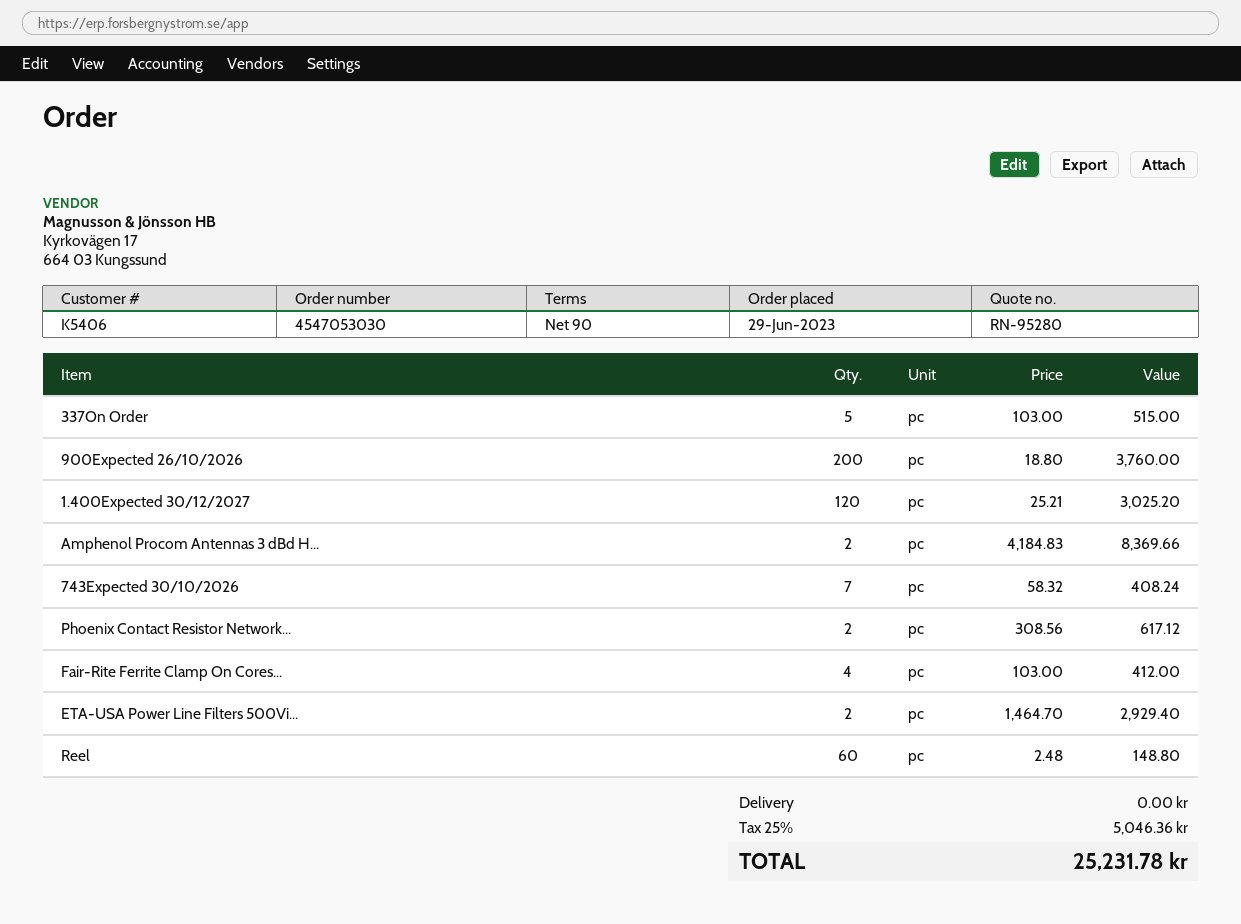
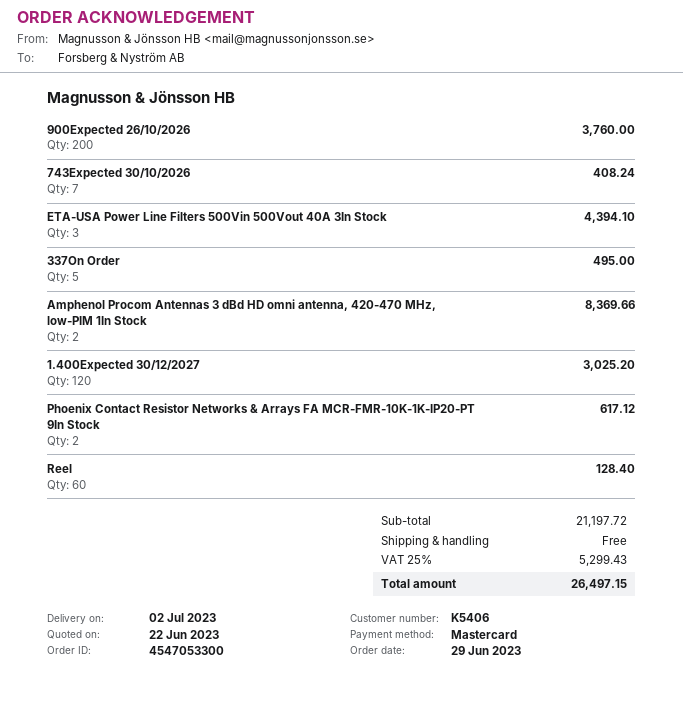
order number: 4547053030 -> 4547053300
337On Order: 5 for 515.00 -> 5 for 495.00
Fair-Rite Ferrite Clamp On Cores...: 4 for 412.00 -> none
ETA-USA Power Line Filters 500Vi...: 2 for 2929.40 -> 3 for 4394.10
Reel: 60 for 148.80 -> 60 for 128.40
tax: 25% = 5046.36 -> 25% = 5299.43
total: 25231.78 -> 26497.15

